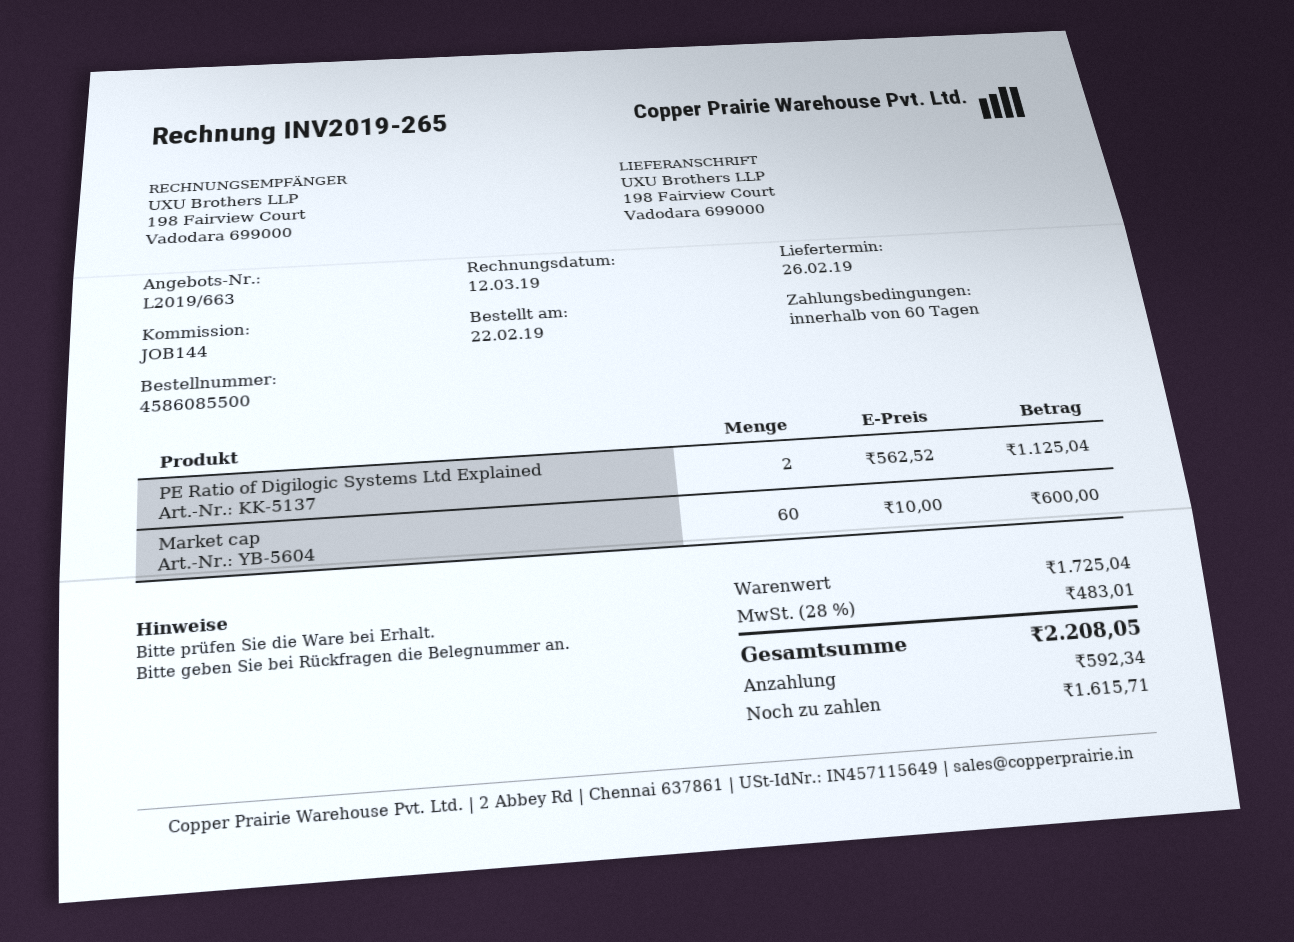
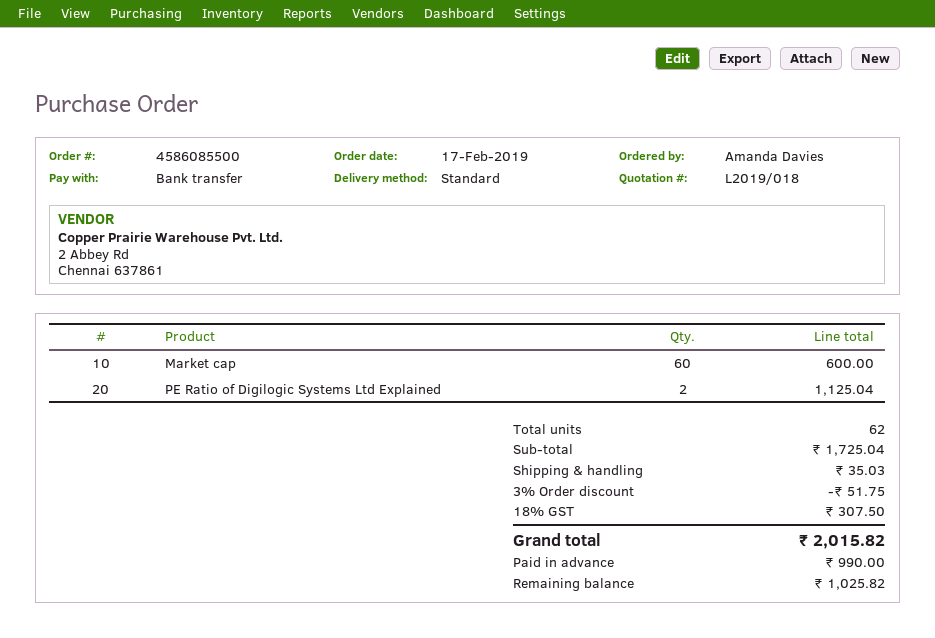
quote number: L2019/663 -> L2019/018
order date: 2019-02-22 -> 2019-02-17
discount: none -> 3% = 51.75
shipping: none -> 35.03
tax: 28% = 483.01 -> 18% = 307.50
total: 2208.05 -> 2015.82
deposit: 592.34 -> 990.00
balance: 1615.71 -> 1025.82

